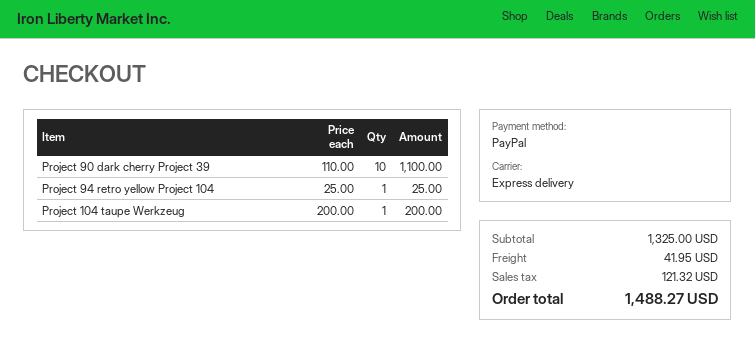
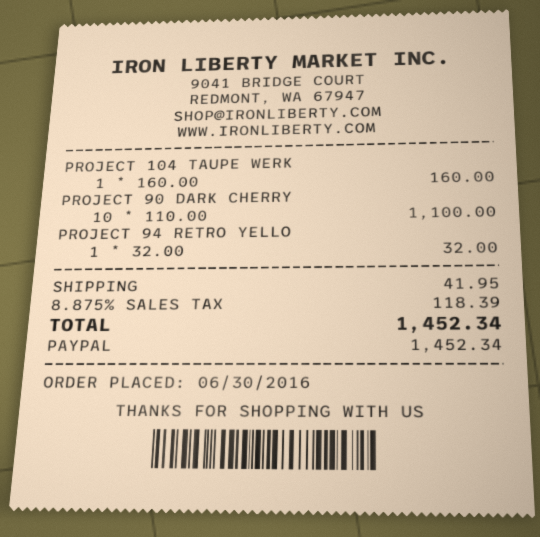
Project 94 retro yellow Project 104: 1 x 25.00 = 25.00 -> 1 x 32.00 = 32.00
Project 104 taupe Werkzeug: 1 x 200.00 = 200.00 -> 1 x 160.00 = 160.00
tax: 121.32 -> 118.39
total: 1488.27 -> 1452.34

